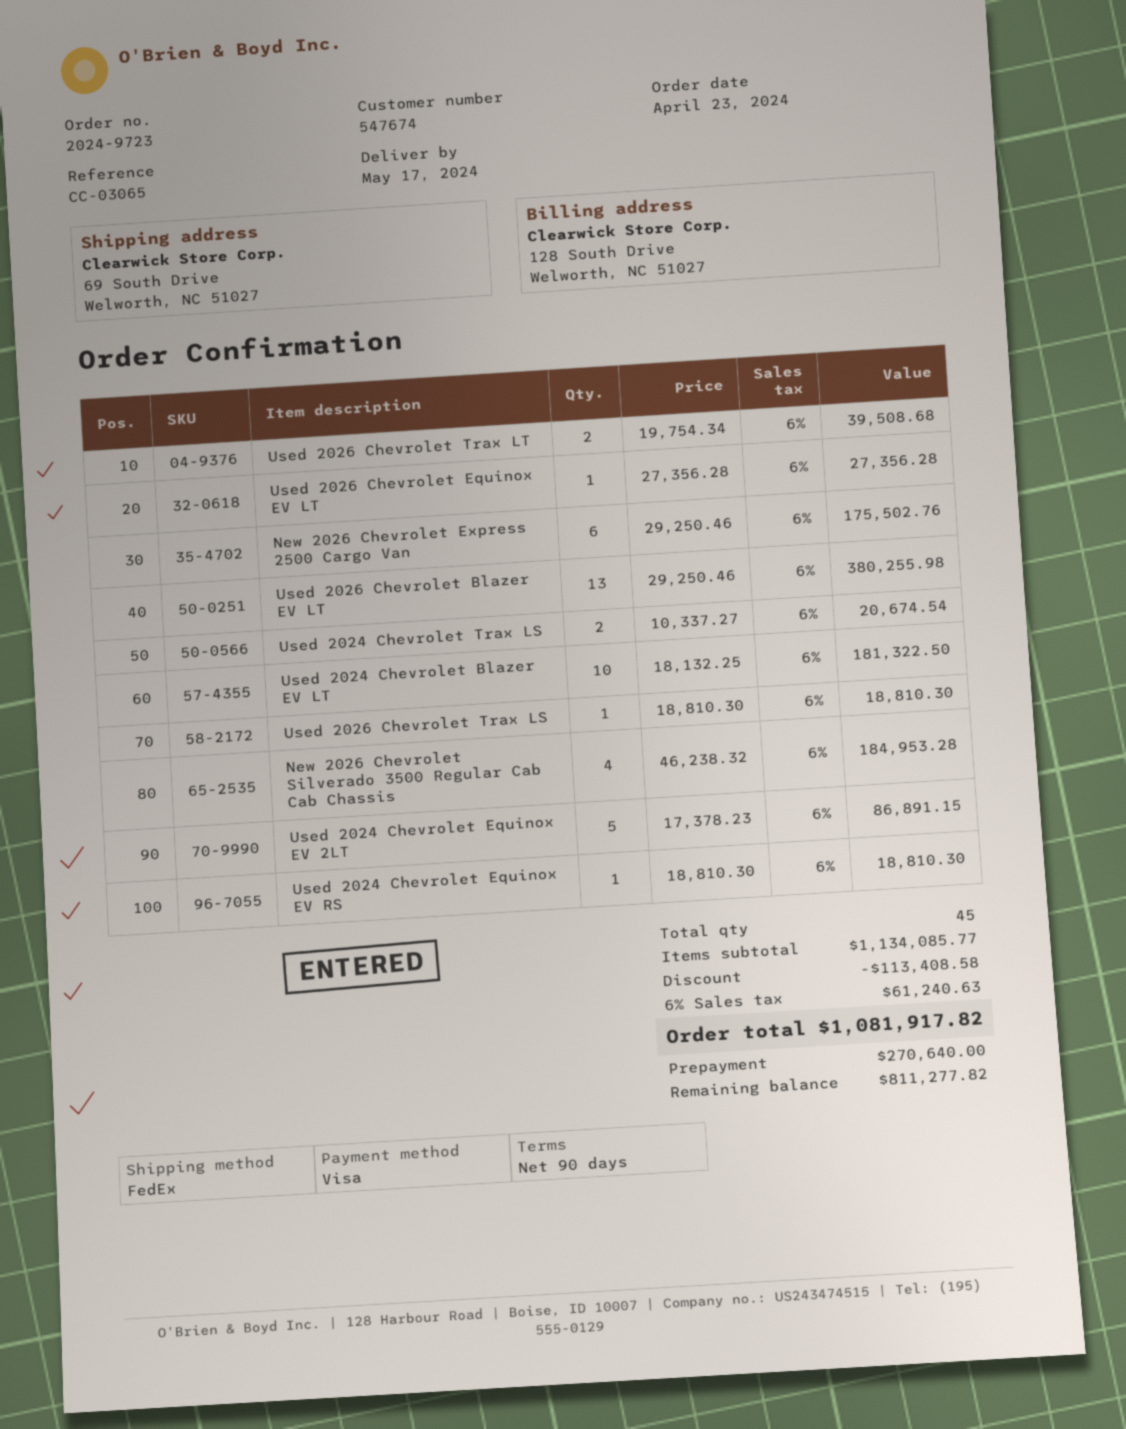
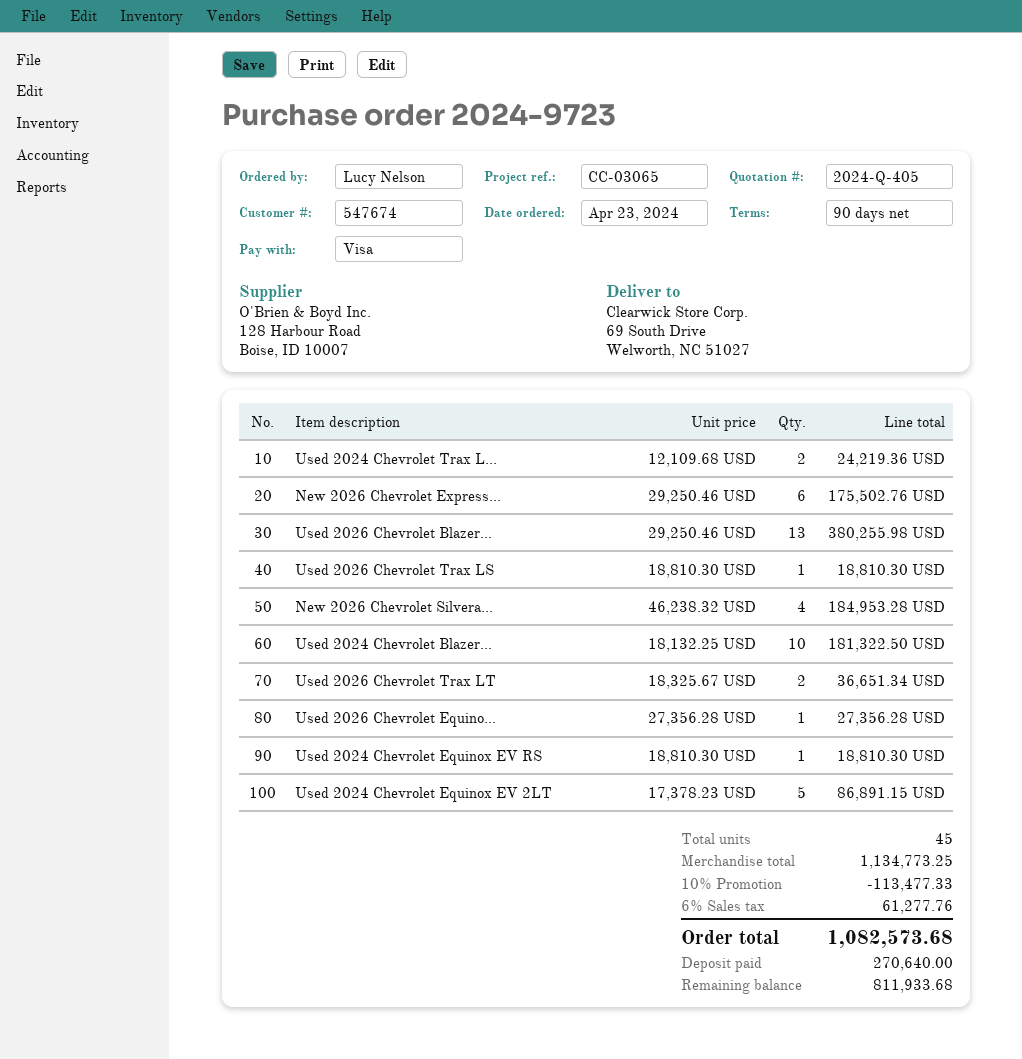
Used 2026 Chevrolet Trax LT: 2 x 19754.34 = 39508.68 -> 2 x 18325.67 = 36651.34
Used 2024 Chevrolet Trax LS: 2 x 10337.27 = 20674.54 -> 2 x 12109.68 = 24219.36
subtotal: 1134085.77 -> 1134773.25
discount: 113408.58 -> 113477.33
tax: 6% = 61240.63 -> 6% = 61277.76
total: 1081917.82 -> 1082573.68
balance: 811277.82 -> 811933.68

